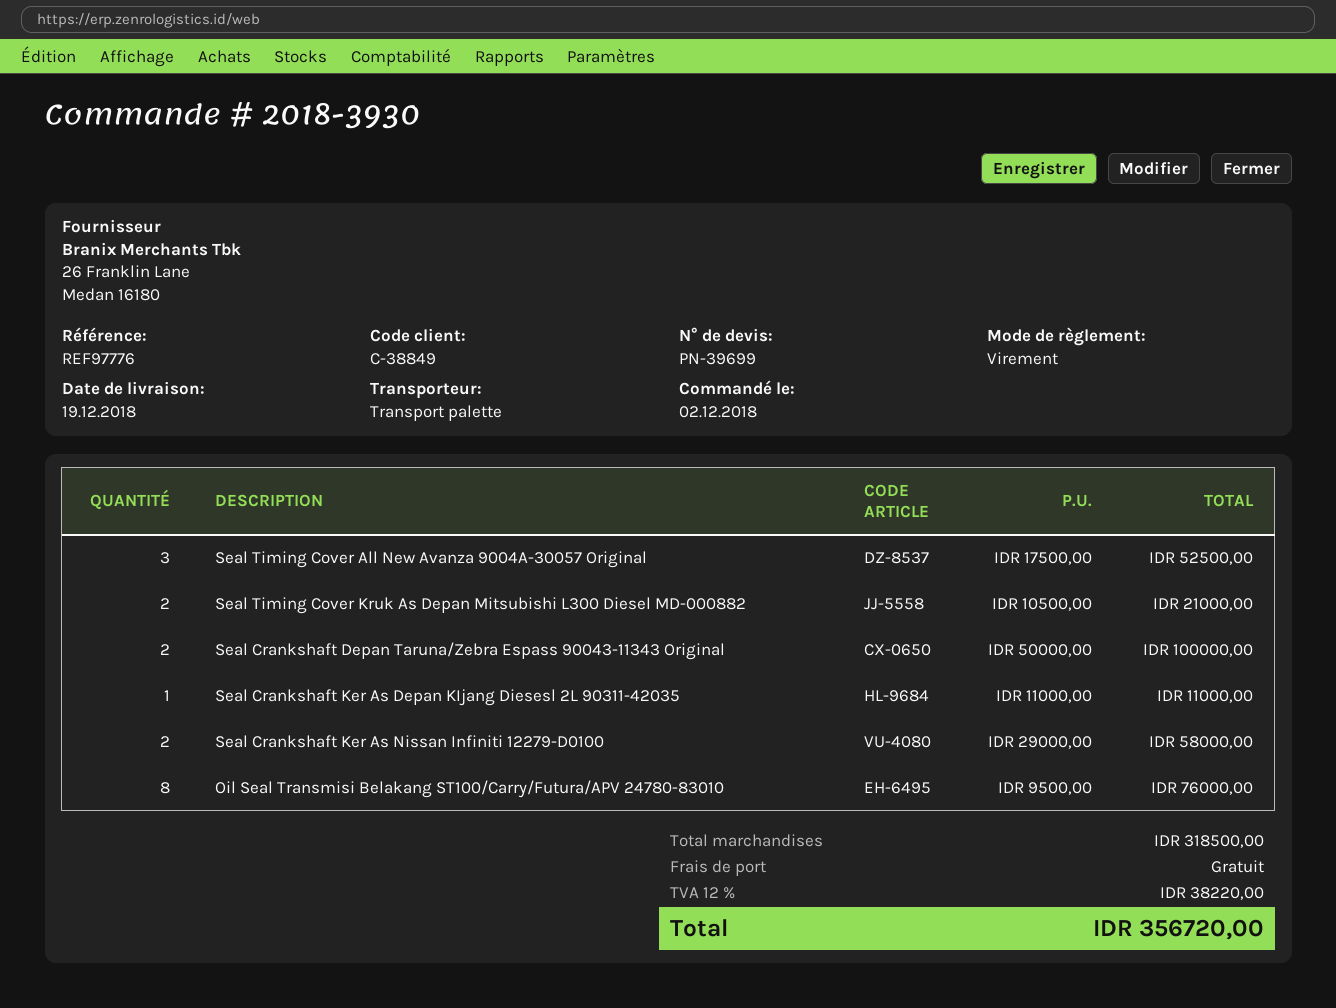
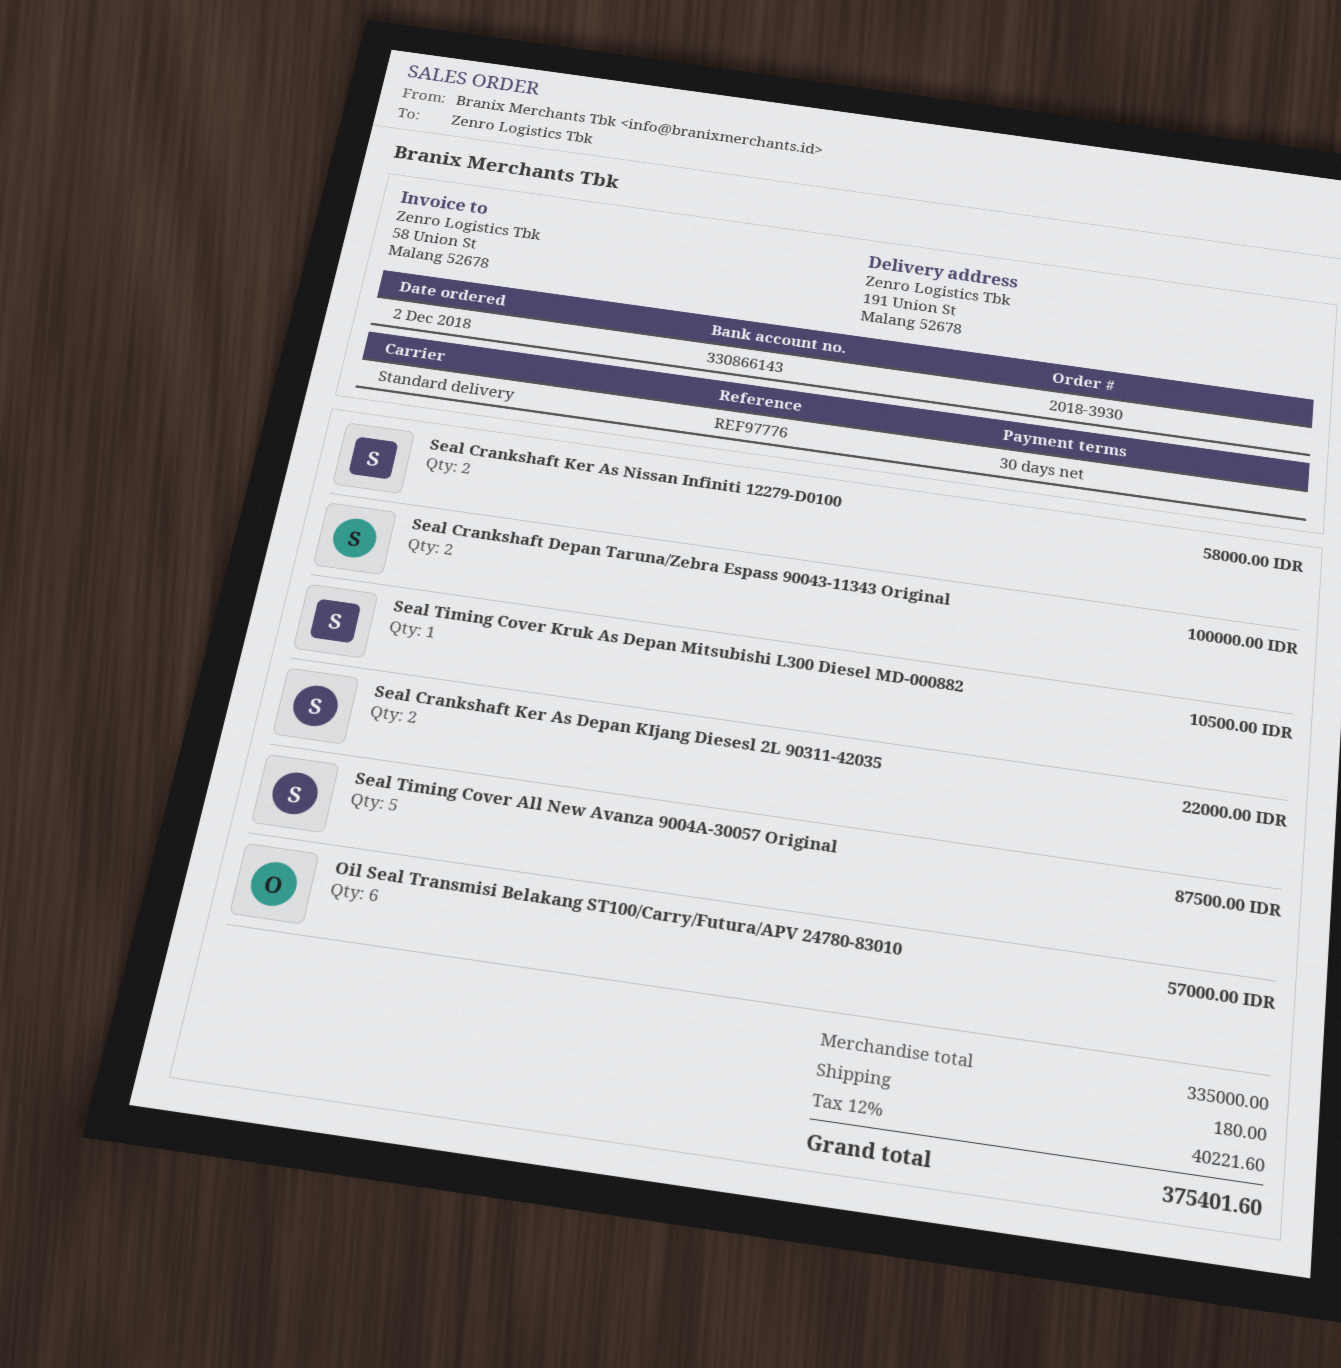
shipping method: pallet freight -> standard
Seal Timing Cover All New Avanza 9004A-30057 Original: 3 for 52500.00 -> 5 for 87500.00
Seal Timing Cover Kruk As Depan Mitsubishi L300 Diesel MD-000882: 2 for 21000.00 -> 1 for 10500.00
Seal Crankshaft Ker As Depan KIjang Diesesl 2L 90311-42035: 1 for 11000.00 -> 2 for 22000.00
Oil Seal Transmisi Belakang ST100/Carry/Futura/APV 24780-83010: 8 for 76000.00 -> 6 for 57000.00
subtotal: 318500.00 -> 335000.00
shipping: 0.00 -> 180.00
tax: 12% = 38220.00 -> 12% = 40221.60
total: 356720.00 -> 375401.60

